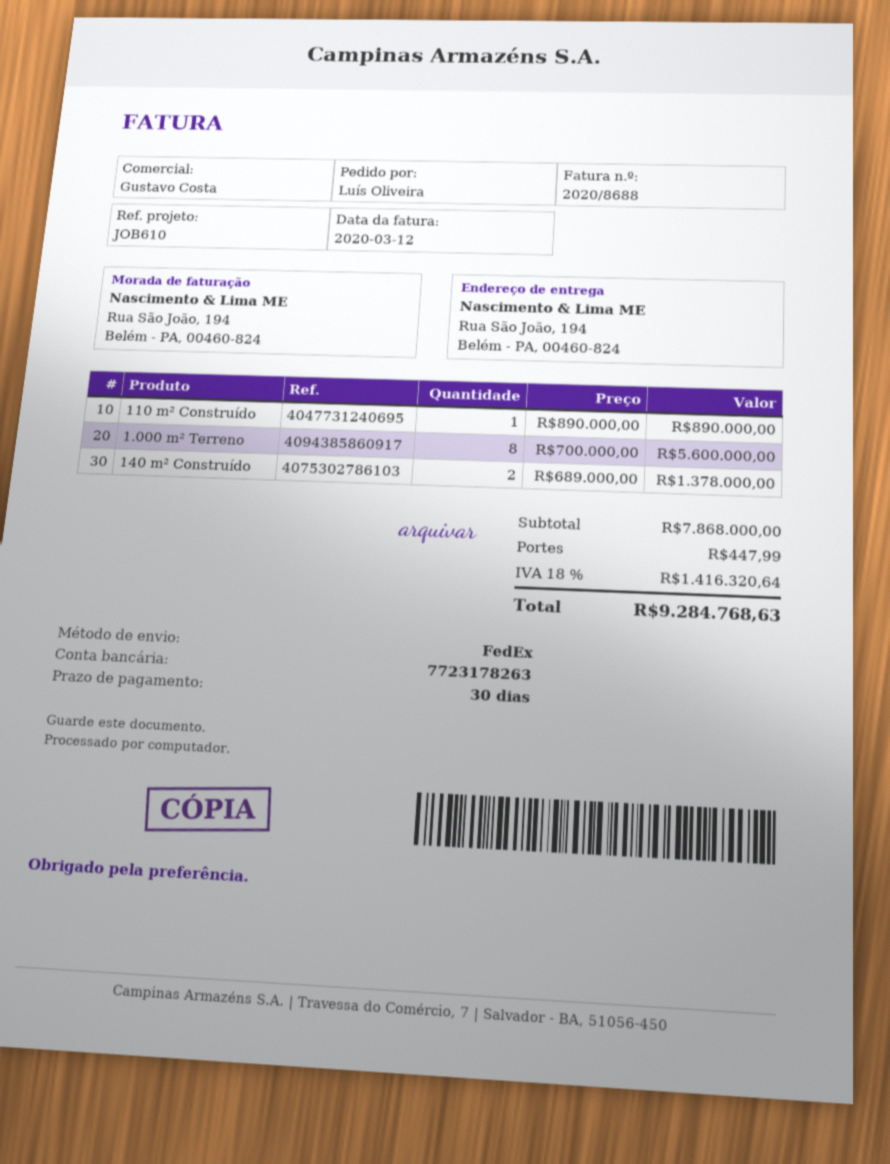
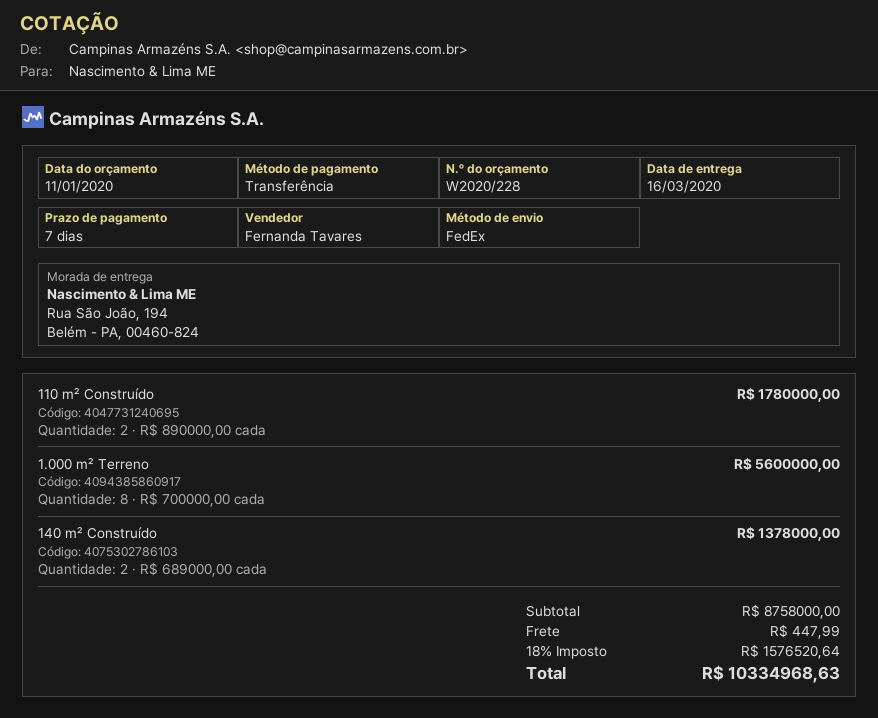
payment terms: 30 days -> 7 days
sales rep: Gustavo Costa -> Fernanda Tavares
110 m² Construído: 1 x 890000.00 = 890000.00 -> 2 x 890000.00 = 1780000.00
subtotal: 7868000.00 -> 8758000.00
tax: 18% = 1416320.64 -> 18% = 1576520.64
total: 9284768.63 -> 10334968.63

